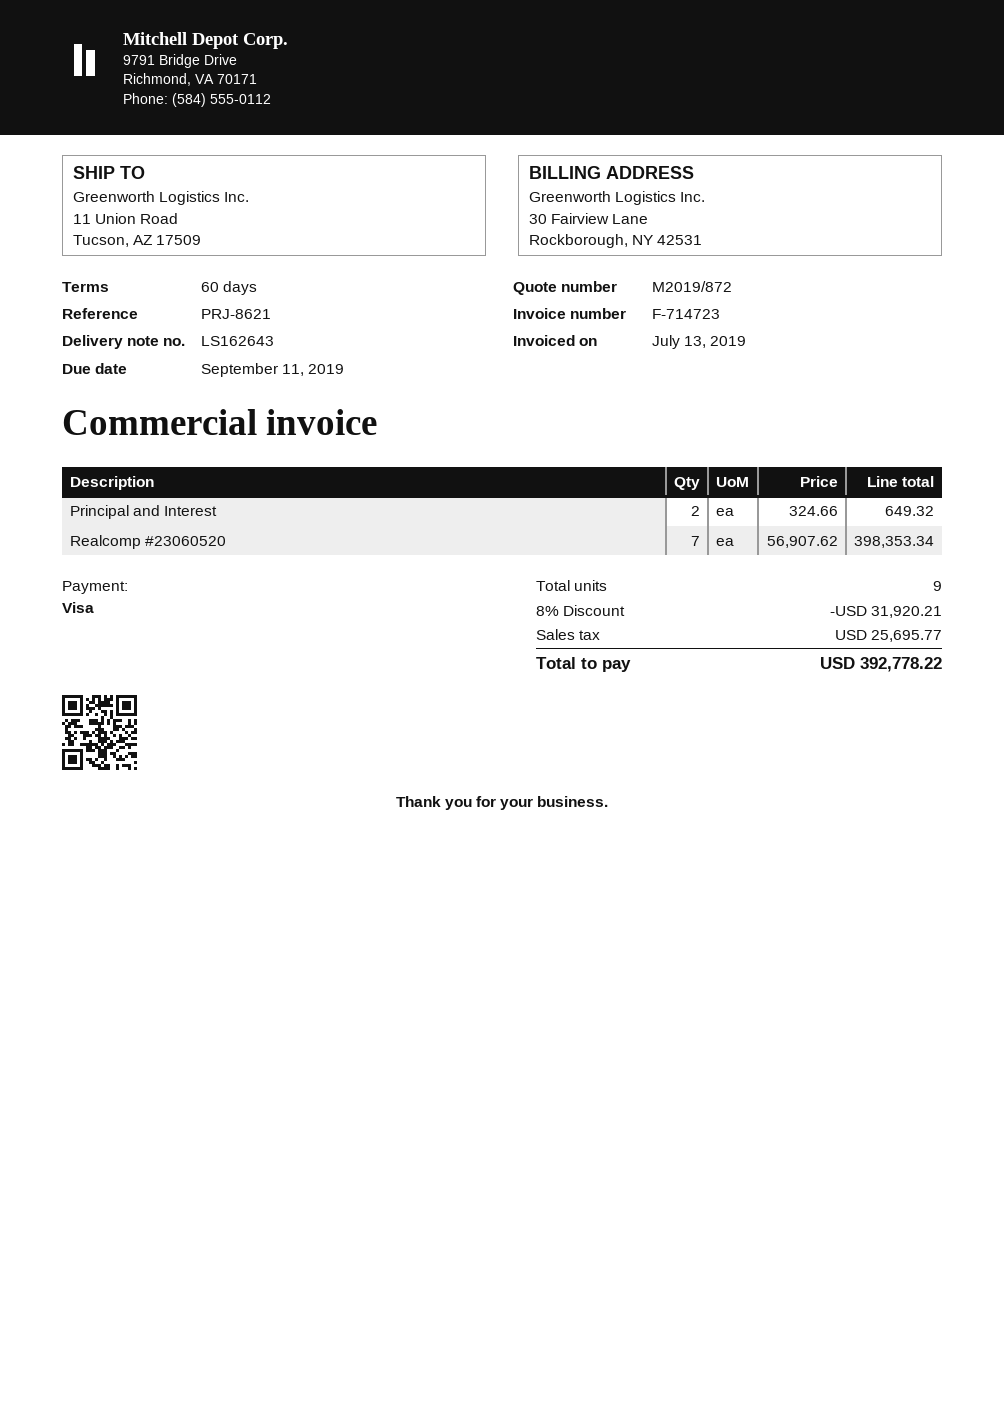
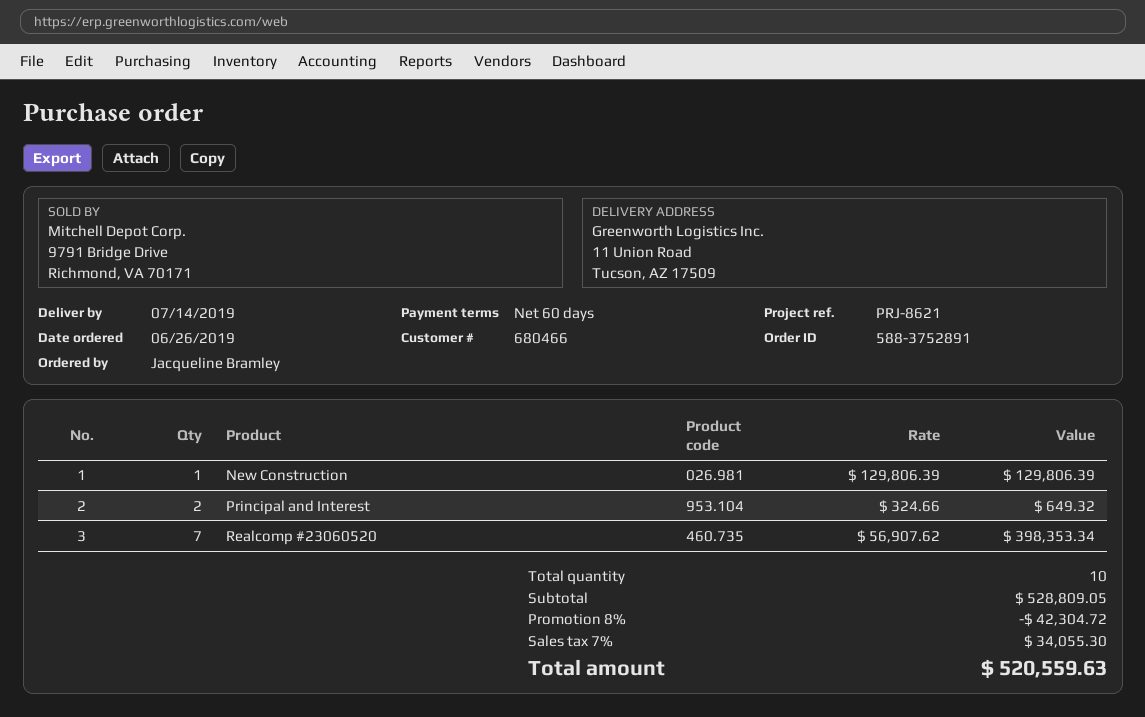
New Construction: none -> 1 x 129806.39 = 129806.39
total quantity: 9 -> 10
discount: 8% = 31920.21 -> 8% = 42304.72
tax: 25695.77 -> 34055.30
total: 392778.22 -> 520559.63

